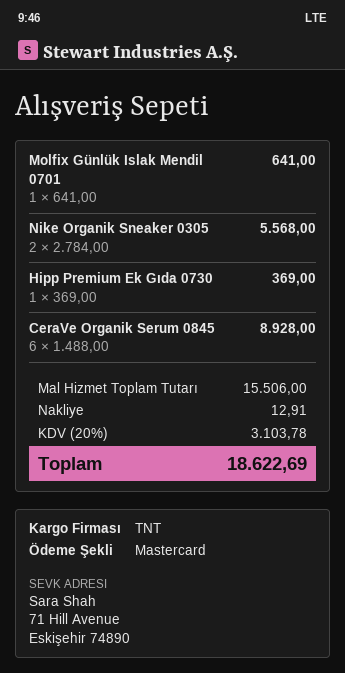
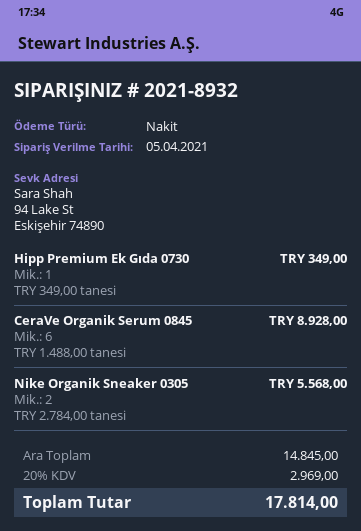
payment method: Mastercard -> cash
ship to: 71 Hill Avenue, Eskişehir 74890 -> 94 Lake St, Eskişehir 74890
Molfix Günlük Islak Mendil 0701: 1 x 641.00 = 641.00 -> none
Hipp Premium Ek Gıda 0730: 1 x 369.00 = 369.00 -> 1 x 349.00 = 349.00
subtotal: 15506.00 -> 14845.00
shipping: 12.91 -> none
tax: 20% = 3103.78 -> 20% = 2969.00
total: 18622.69 -> 17814.00

